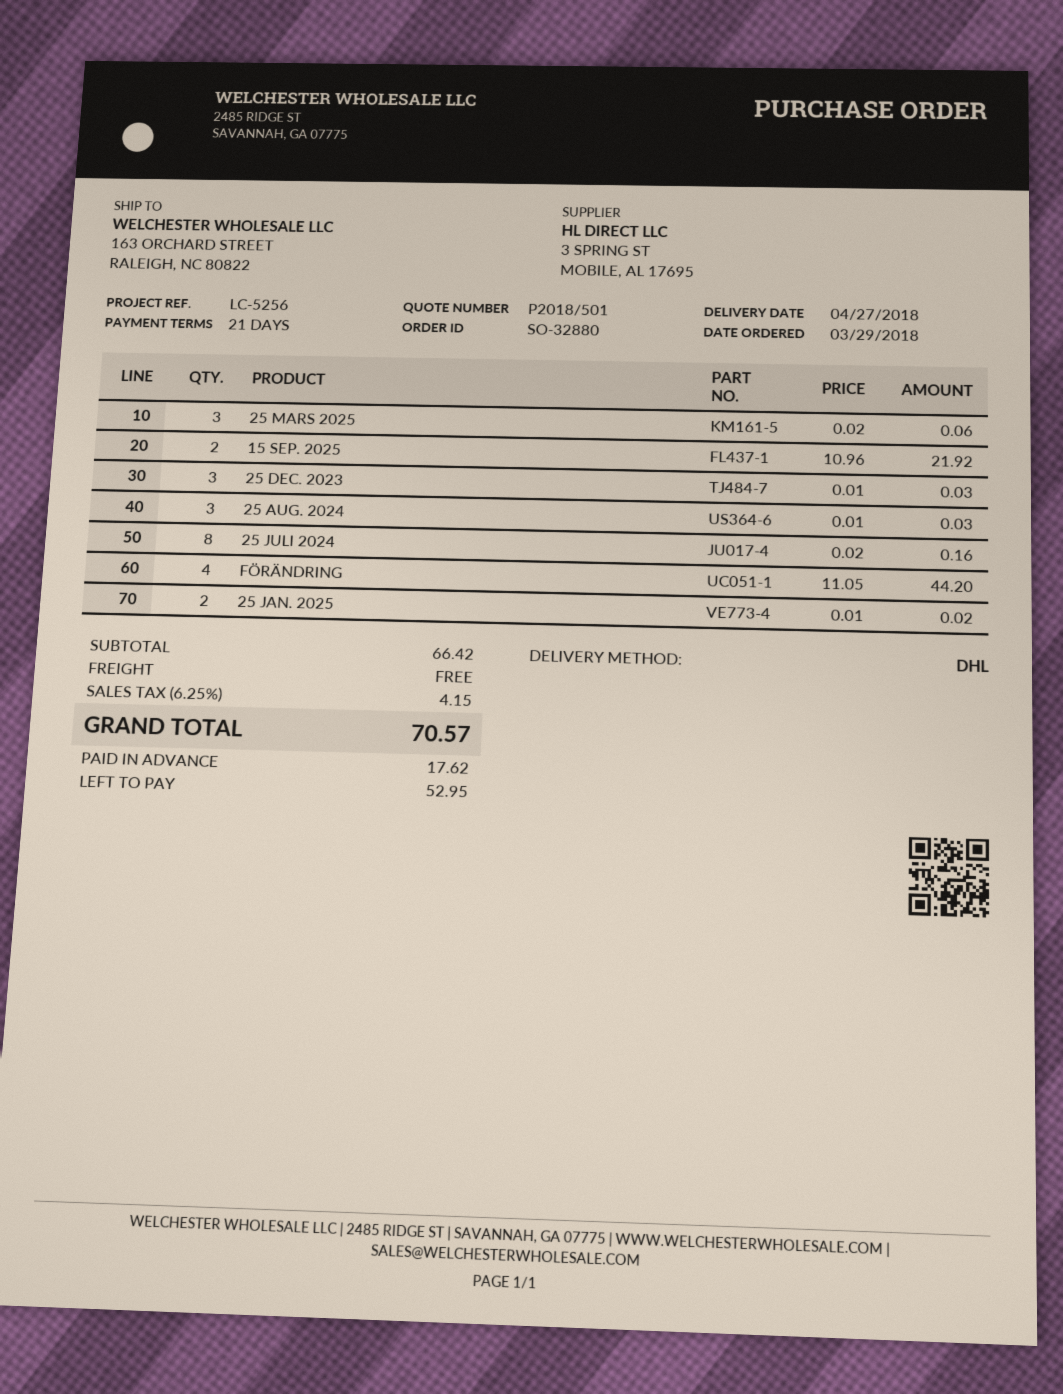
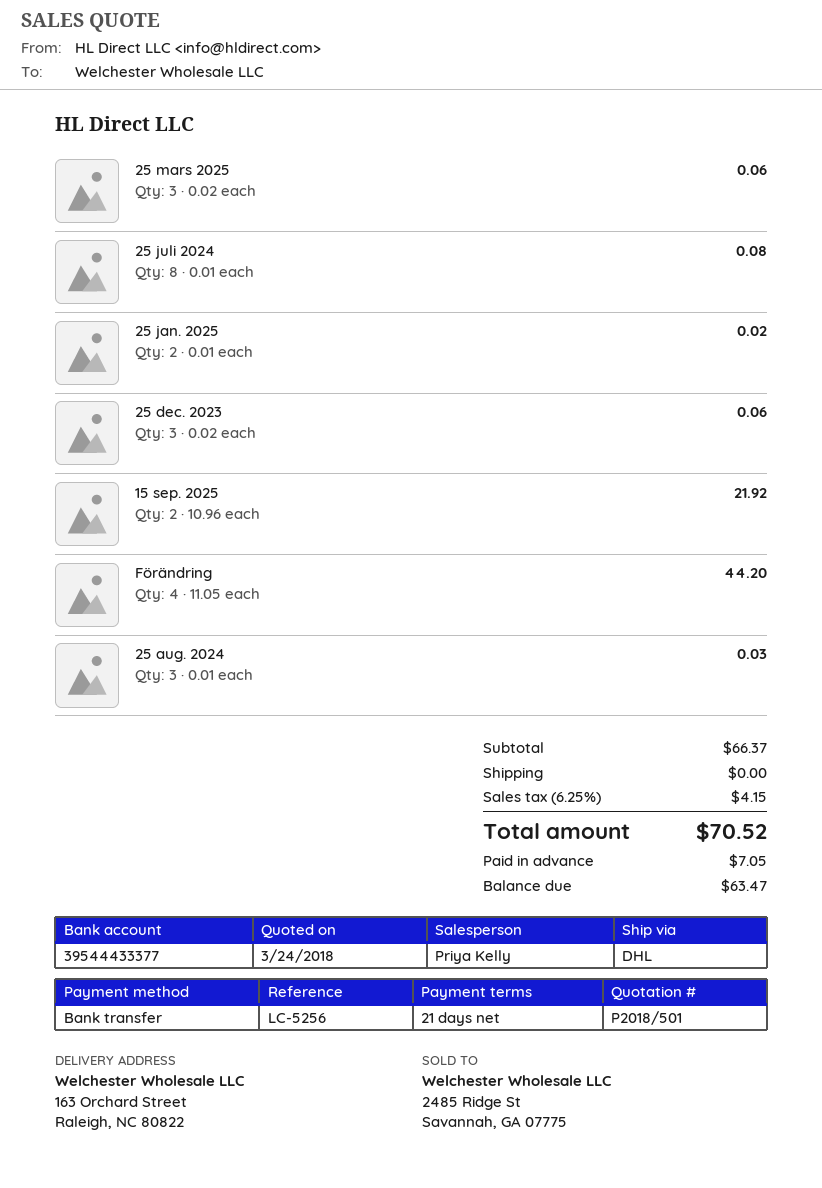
25 DEC. 2023: 3 x 0.01 = 0.03 -> 3 x 0.02 = 0.06
25 JULI 2024: 8 x 0.02 = 0.16 -> 8 x 0.01 = 0.08
subtotal: 66.42 -> 66.37
total: 70.57 -> 70.52
deposit: 17.62 -> 7.05
balance: 52.95 -> 63.47

